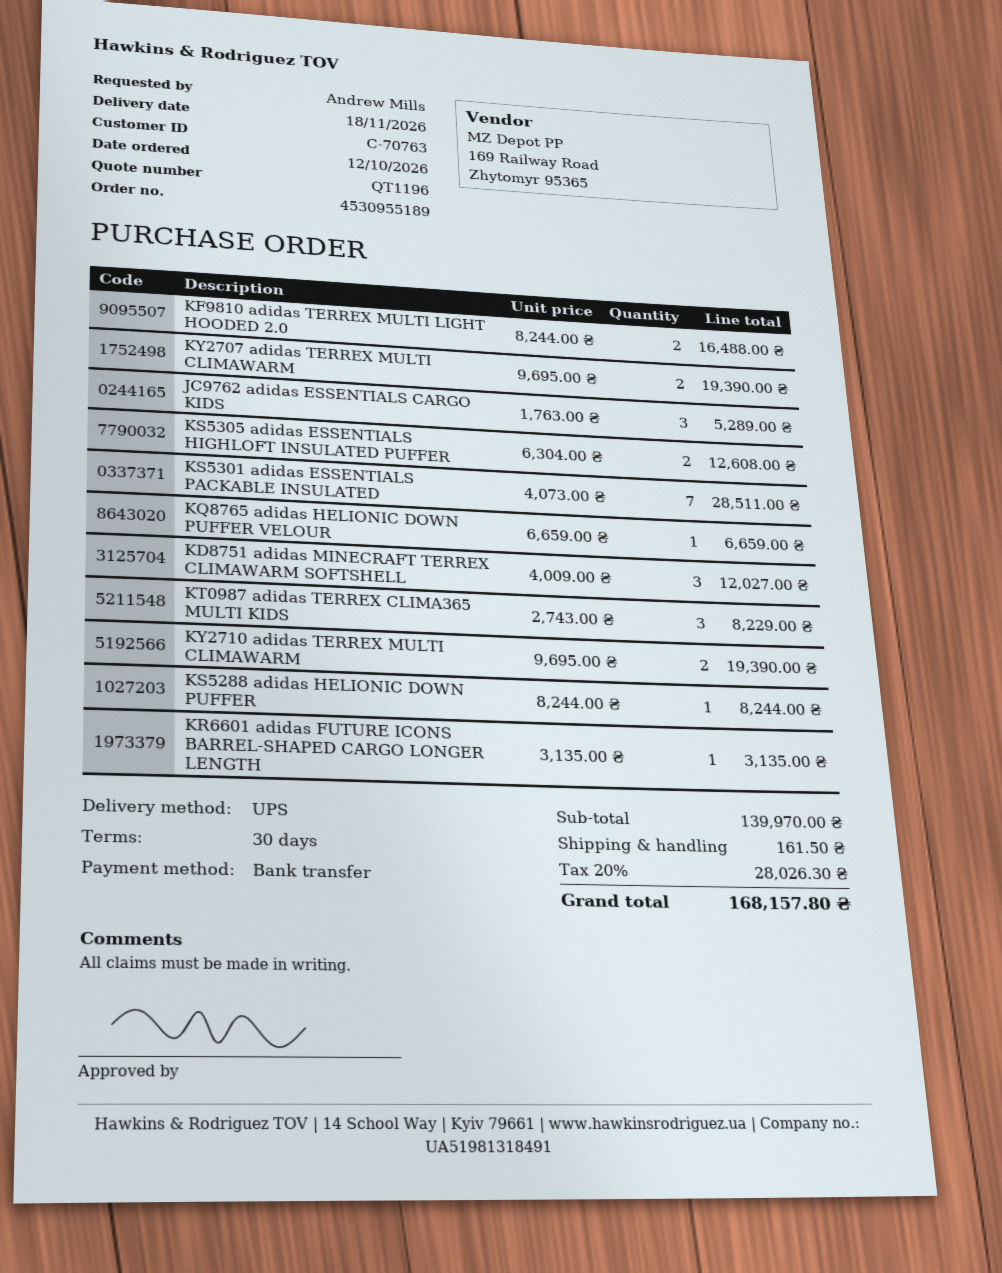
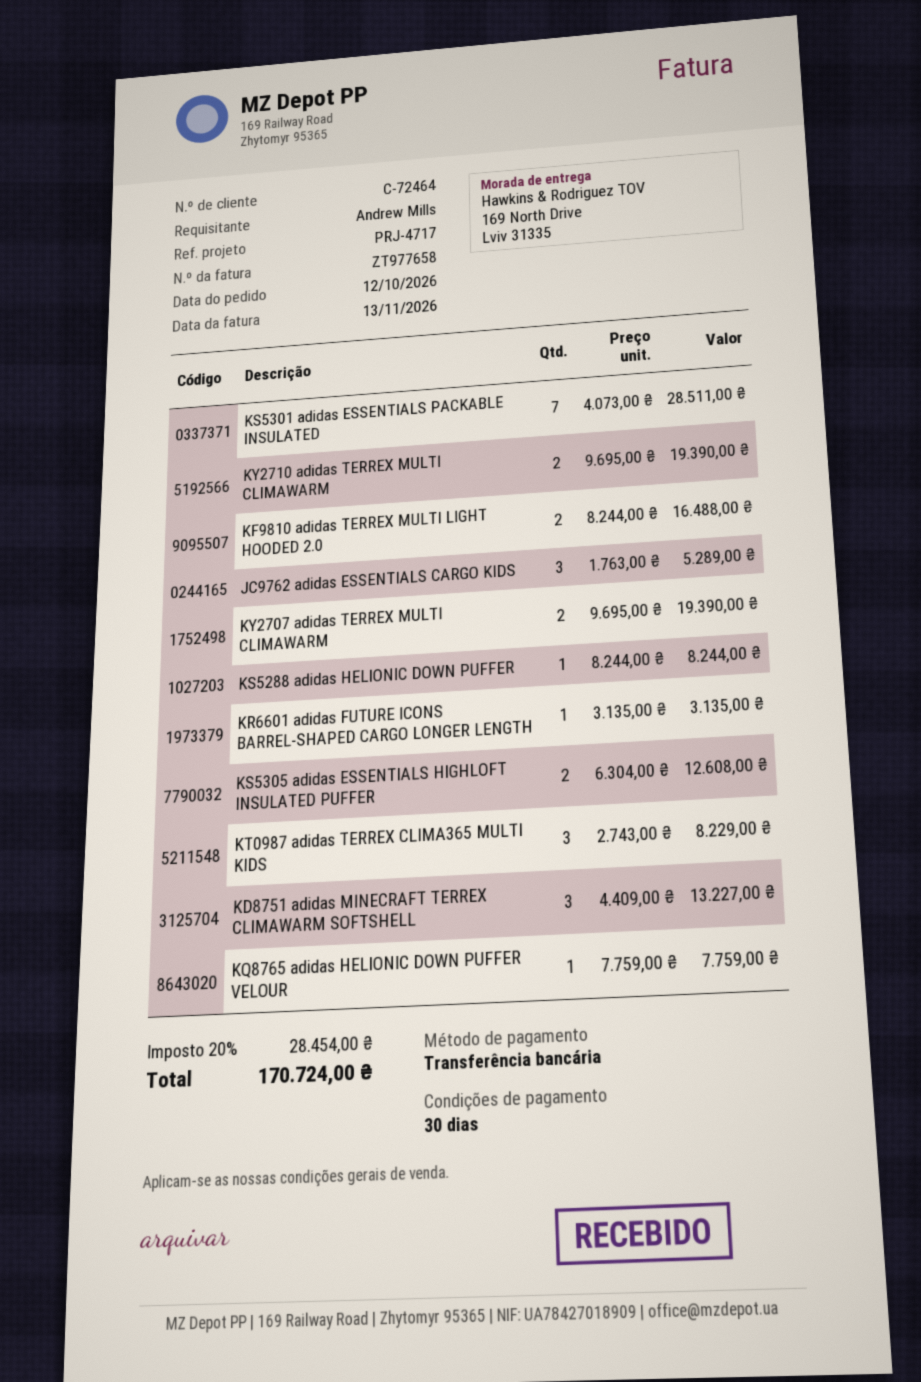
customer number: C-70763 -> C-72464
KQ8765 adidas HELIONIC DOWN PUFFER VELOUR: 1 x 6659.00 = 6659.00 -> 1 x 7759.00 = 7759.00
KD8751 adidas MINECRAFT TERREX CLIMAWARM SOFTSHELL: 3 x 4009.00 = 12027.00 -> 3 x 4409.00 = 13227.00
shipping: 161.50 -> none
tax: 20% = 28026.30 -> 20% = 28454.00
total: 168157.80 -> 170724.00

